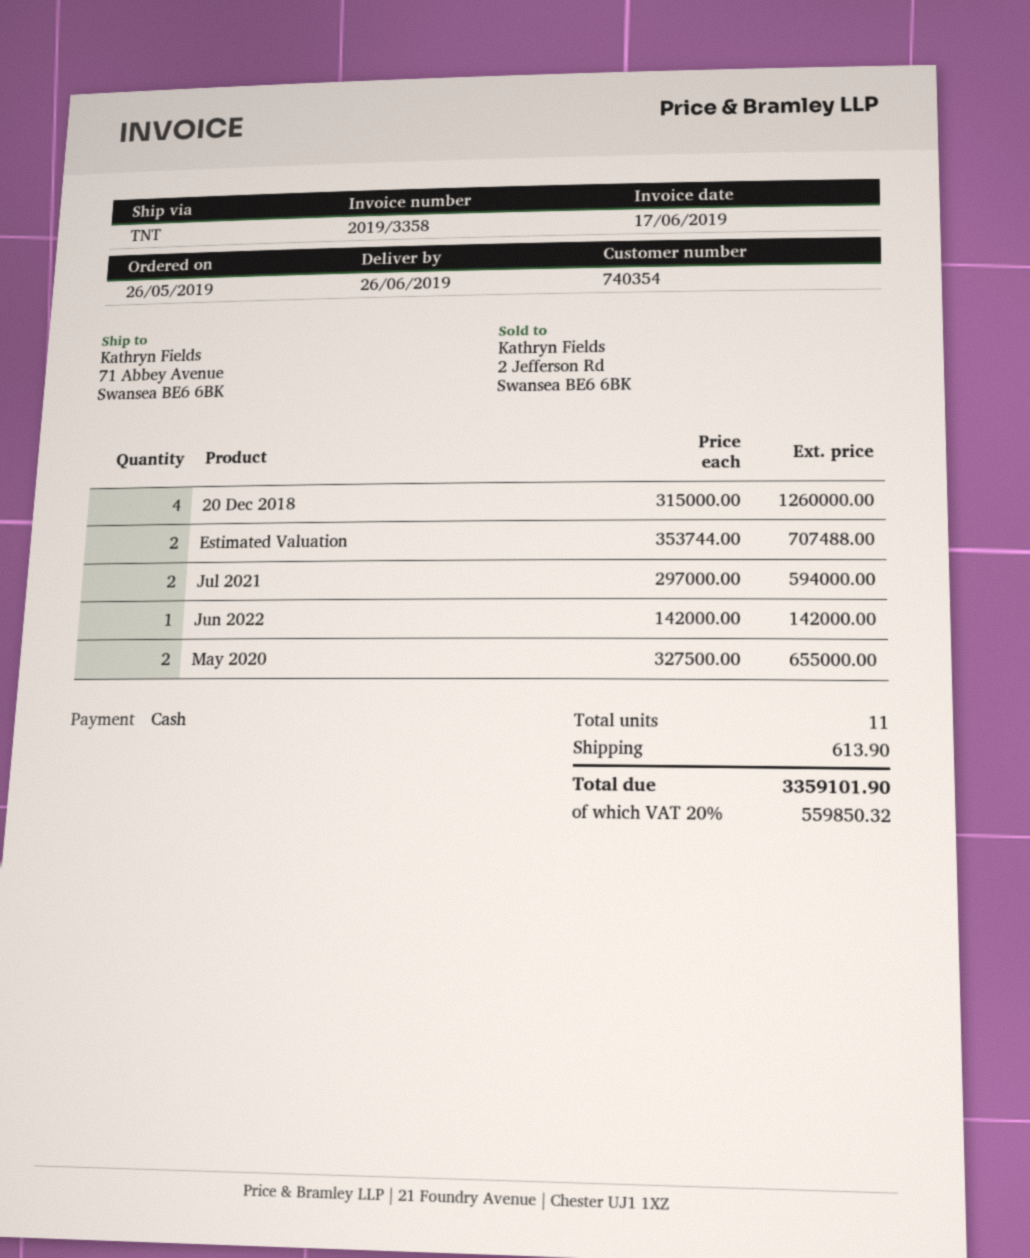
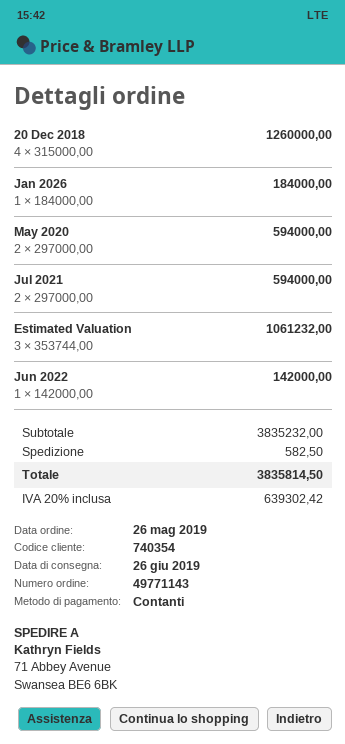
Estimated Valuation: 2 x 353744.00 = 707488.00 -> 3 x 353744.00 = 1061232.00
May 2020: 2 x 327500.00 = 655000.00 -> 2 x 297000.00 = 594000.00
Jan 2026: none -> 1 x 184000.00 = 184000.00
shipping: 613.90 -> 582.50
tax: 20% = 559850.32 -> 20% = 639302.42
total: 3359101.90 -> 3835814.50

